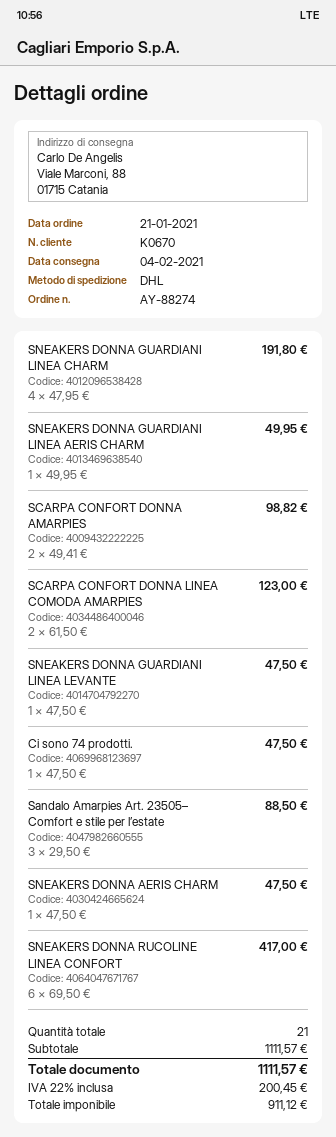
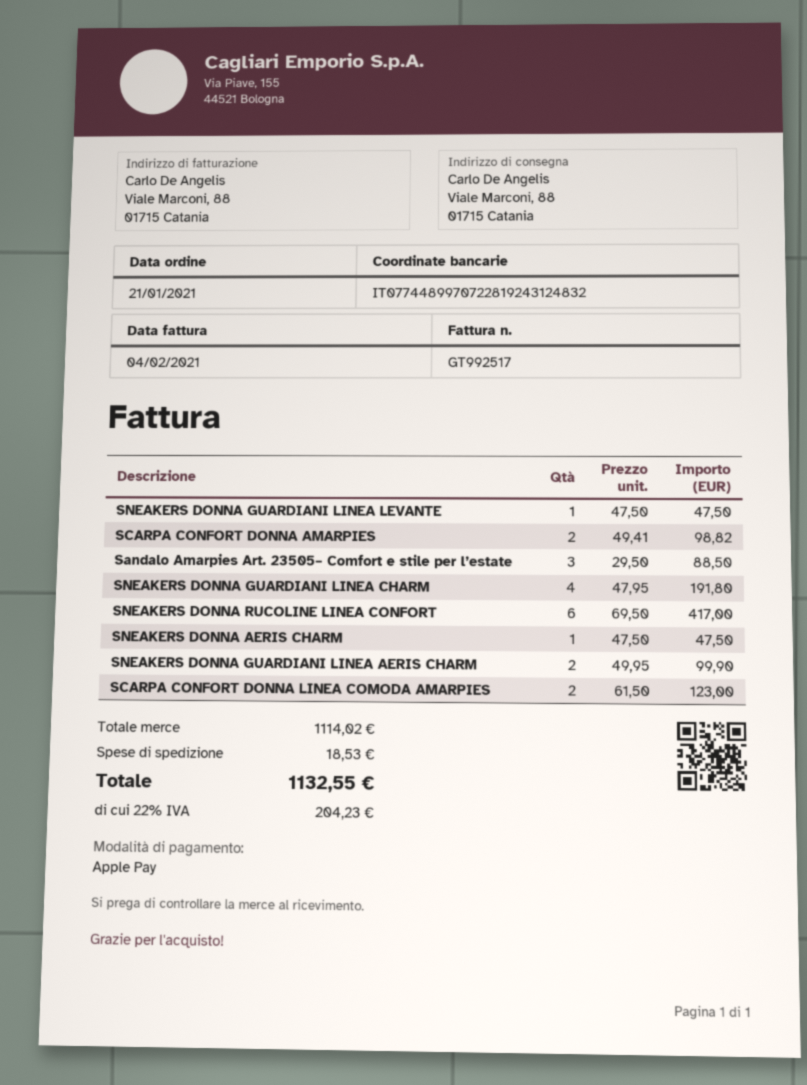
SNEAKERS DONNA GUARDIANI LINEA AERIS CHARM: 1 x 49.95 = 49.95 -> 2 x 49.95 = 99.90
Ci sono 74 prodotti.: 1 x 47.50 = 47.50 -> none
subtotal: 1111.57 -> 1114.02
shipping: none -> 18.53
tax: 22% = 200.45 -> 22% = 204.23
total: 1111.57 -> 1132.55

